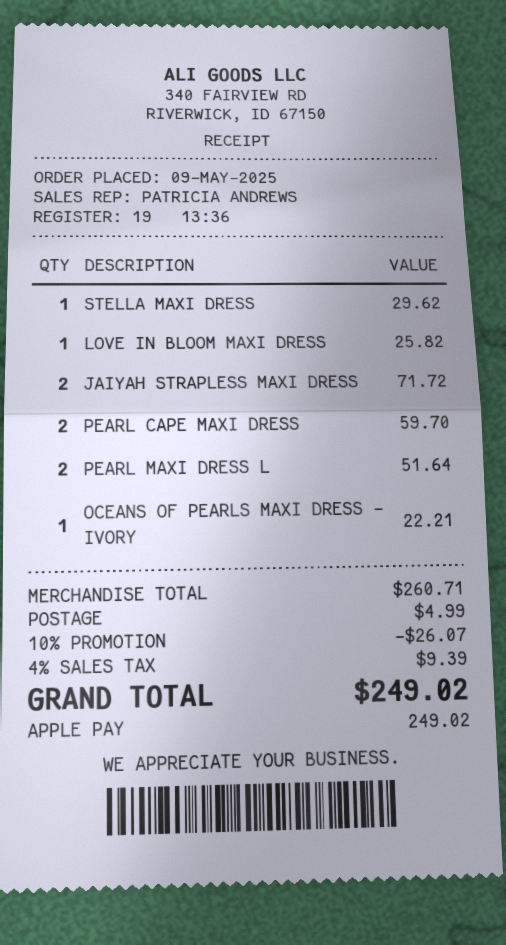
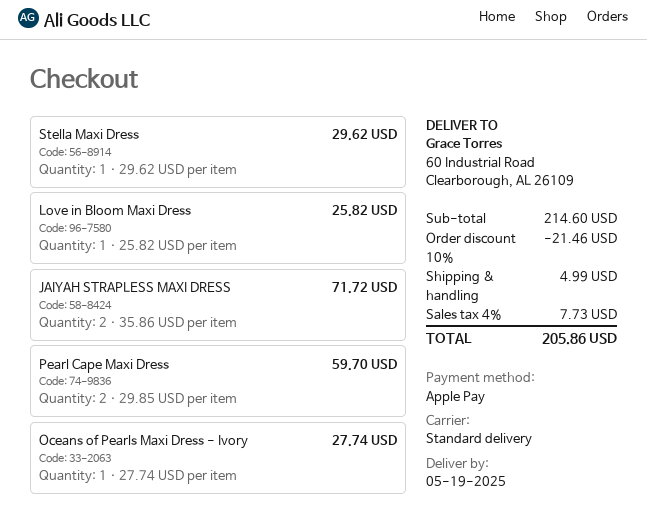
PEARL MAXI DRESS L: 2 for 51.64 -> none
OCEANS OF PEARLS MAXI DRESS - IVORY: 1 for 22.21 -> 1 for 27.74
subtotal: 260.71 -> 214.60
discount: 10% = 26.07 -> 10% = 21.46
tax: 4% = 9.39 -> 4% = 7.73
total: 249.02 -> 205.86

